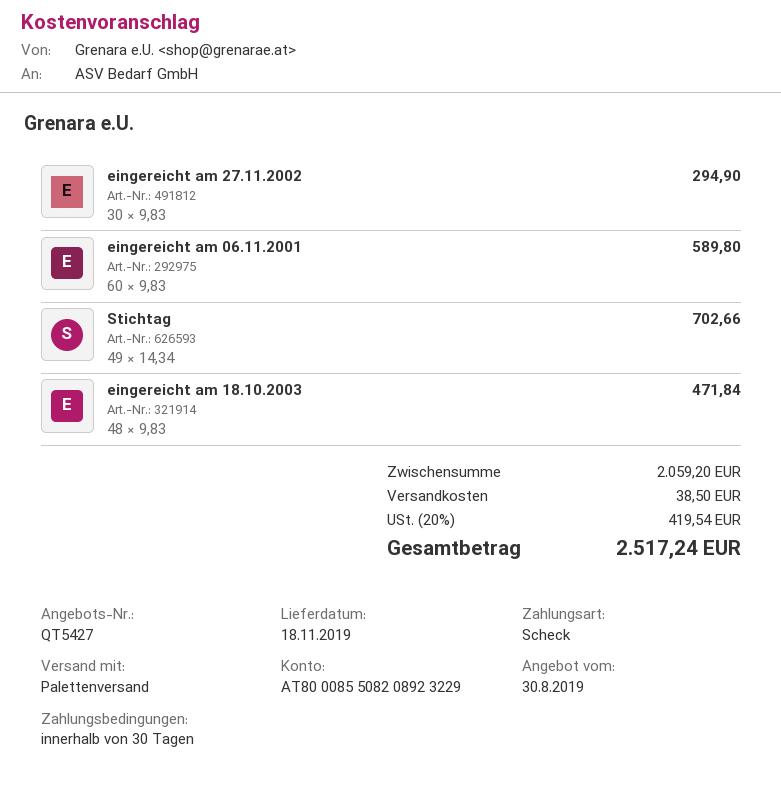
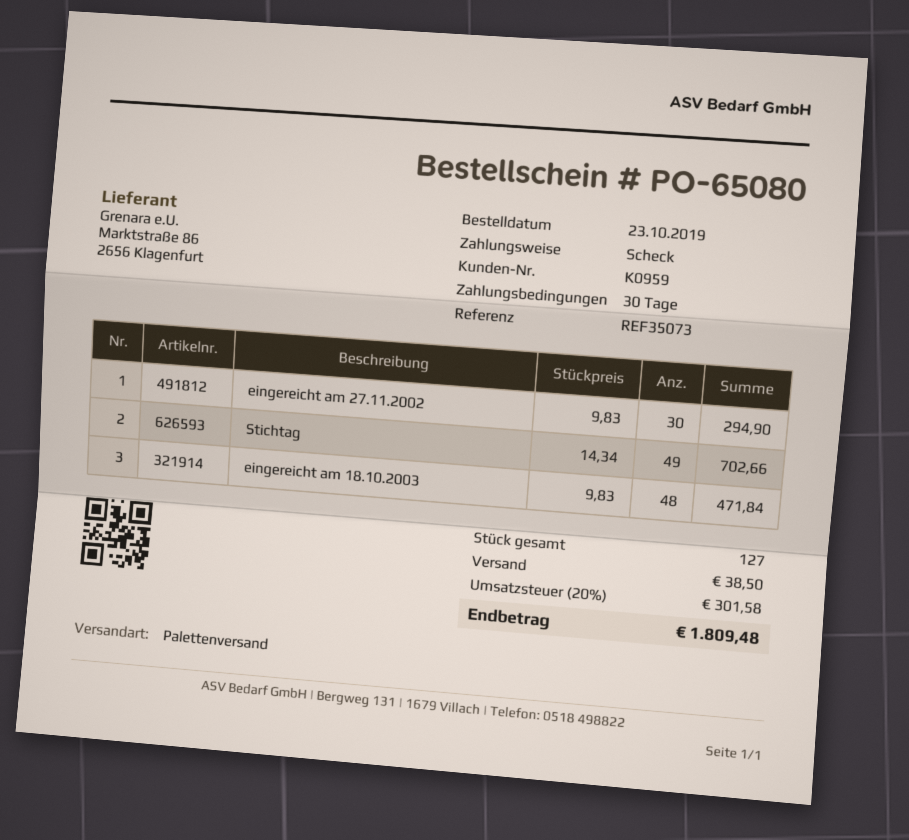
eingereicht am 06.11.2001: 60 x 9.83 = 589.80 -> none
tax: 20% = 419.54 -> 20% = 301.58
total: 2517.24 -> 1809.48

